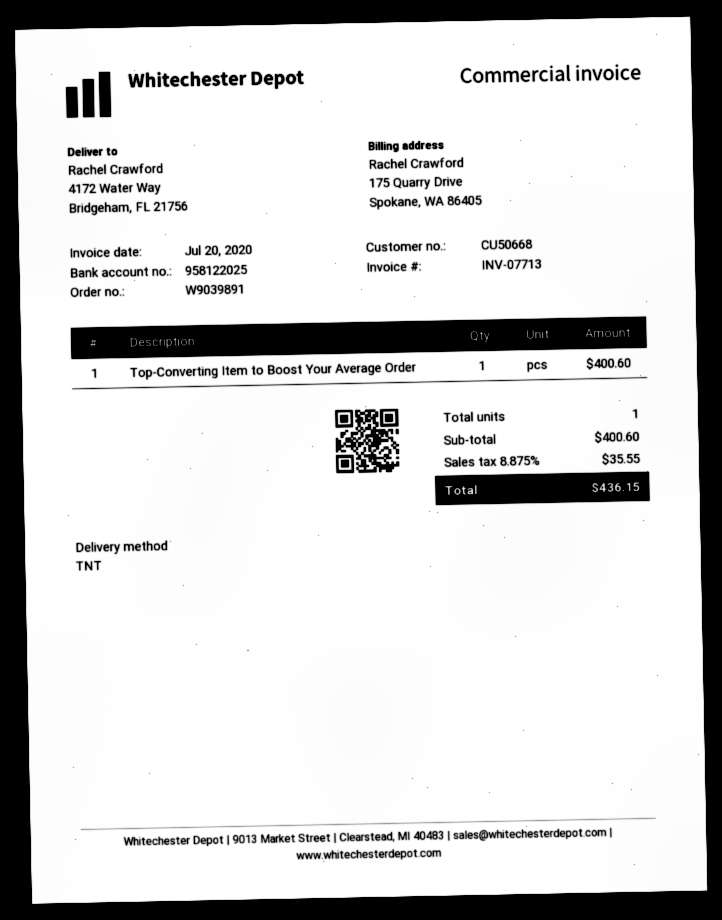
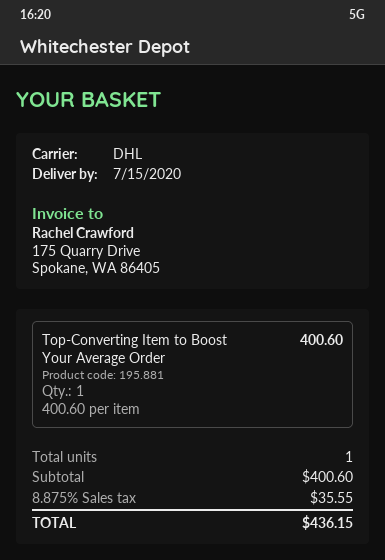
shipping method: TNT -> DHL

